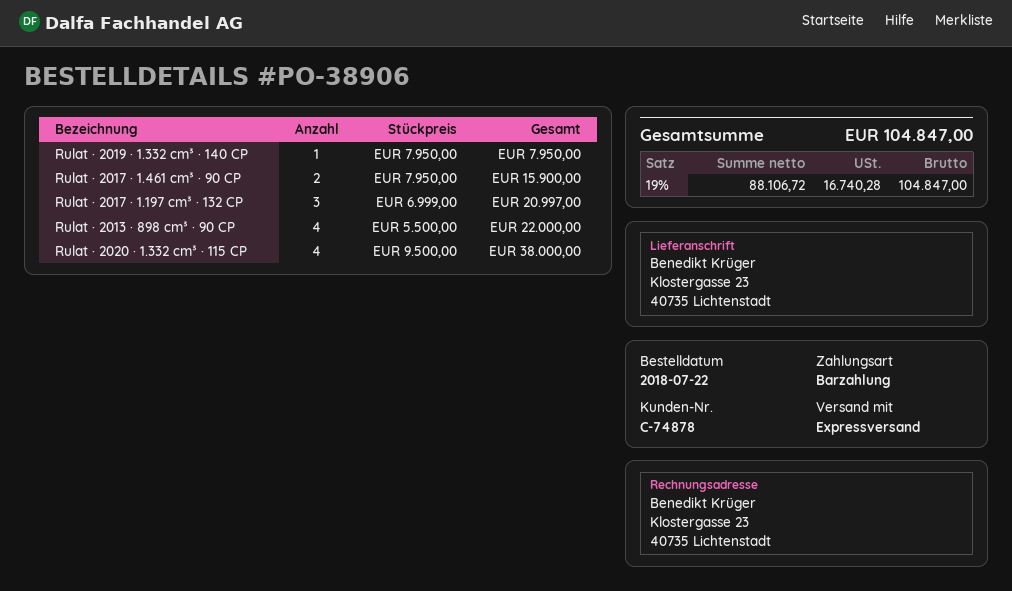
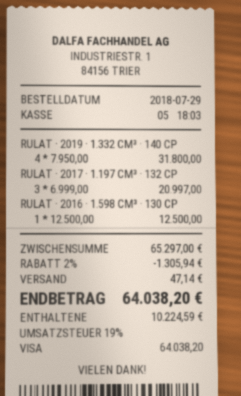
order date: 2018-07-22 -> 2018-07-29
payment method: cash -> Visa
Rulat · 2019 · 1.332 cm³ · 140 CP: 1 x 7950.00 = 7950.00 -> 4 x 7950.00 = 31800.00
Rulat · 2017 · 1.461 cm³ · 90 CP: 2 x 7950.00 = 15900.00 -> none
Rulat · 2013 · 898 cm³ · 90 CP: 4 x 5500.00 = 22000.00 -> none
Rulat · 2020 · 1.332 cm³ · 115 CP: 4 x 9500.00 = 38000.00 -> none
RULAT · 2016 · 1.598 CM³ · 130 CP: none -> 1 x 12500.00 = 12500.00
discount: none -> 2% = 1305.94
shipping: none -> 47.14
tax: 19% = 16740.28 -> 19% = 10224.59
total: 104847.00 -> 64038.20

